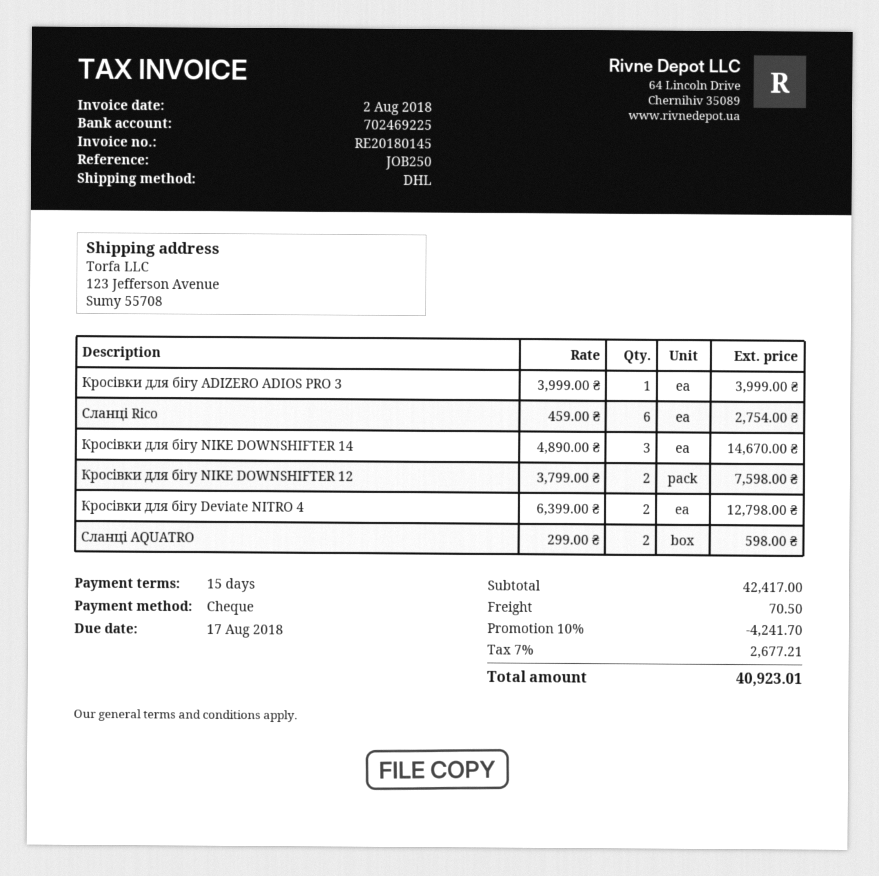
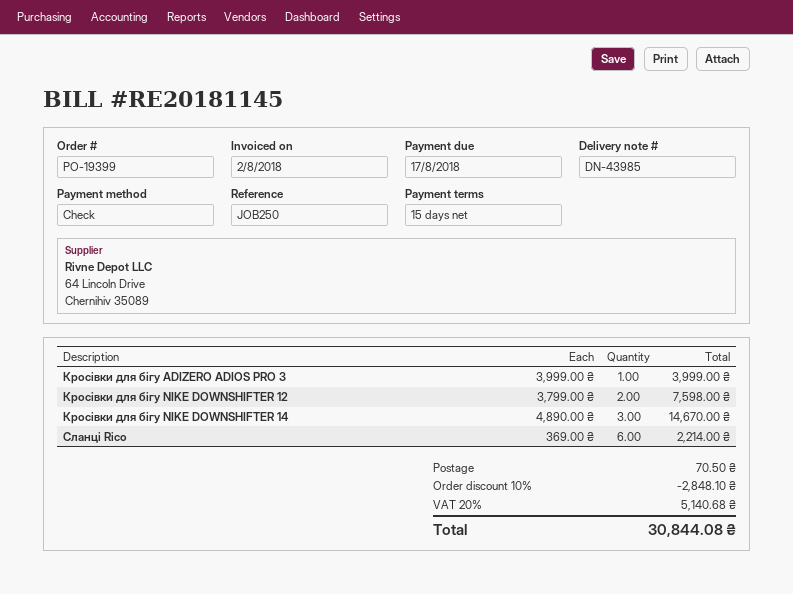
invoice number: RE20180145 -> RE20181145
Сланці Rico: 6 x 459.00 = 2754.00 -> 6 x 369.00 = 2214.00
Кросівки для бігу Deviate NITRO 4: 2 x 6399.00 = 12798.00 -> none
Сланці AQUATRO: 2 x 299.00 = 598.00 -> none
discount: 10% = 4241.70 -> 10% = 2848.10
tax: 7% = 2677.21 -> 20% = 5140.68
total: 40923.01 -> 30844.08

